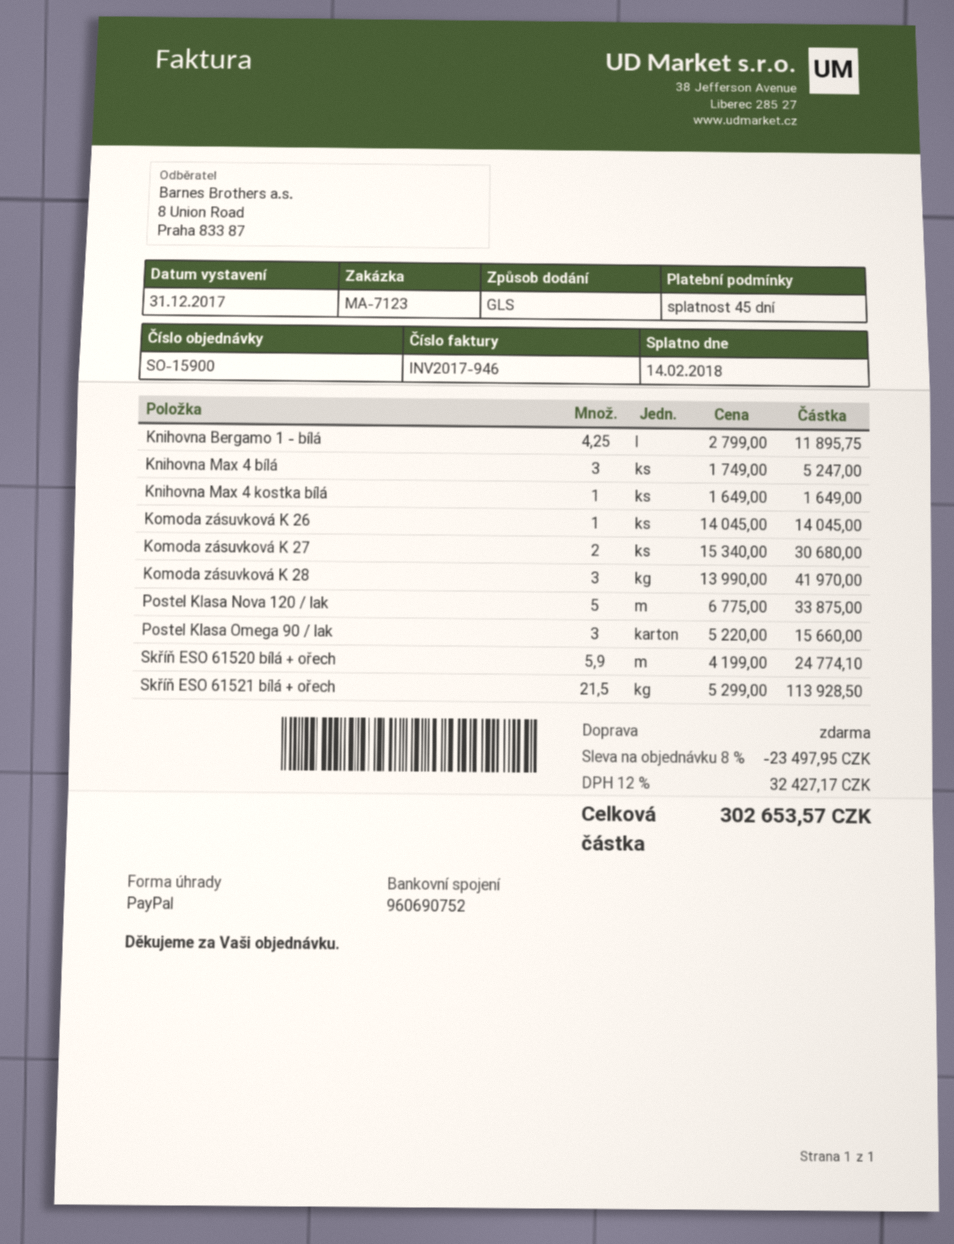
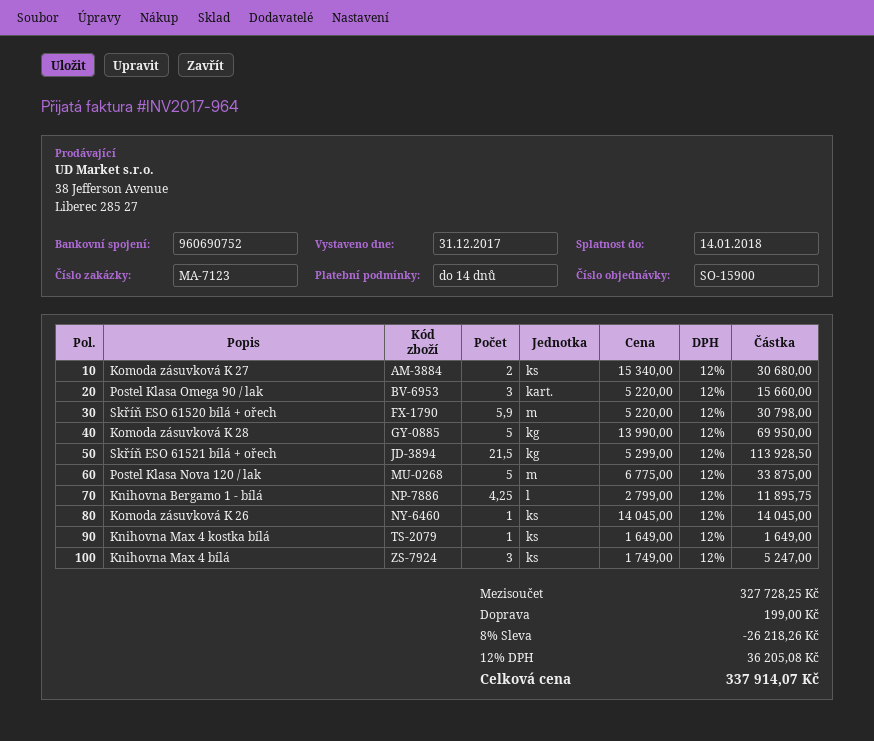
invoice number: INV2017-946 -> INV2017-964
payment terms: 45 days -> 14 days
due date: 2018-02-14 -> 2018-01-14
Komoda zásuvková K 28: 3 x 13990.00 = 41970.00 -> 5 x 13990.00 = 69950.00
Skříň ESO 61520 bílá + ořech: 5.9 x 4199.00 = 24774.10 -> 5.9 x 5220.00 = 30798.00
discount: 8% = 23497.95 -> 8% = 26218.26
shipping: 0.00 -> 199.00
tax: 12% = 32427.17 -> 12% = 36205.08
total: 302653.57 -> 337914.07

